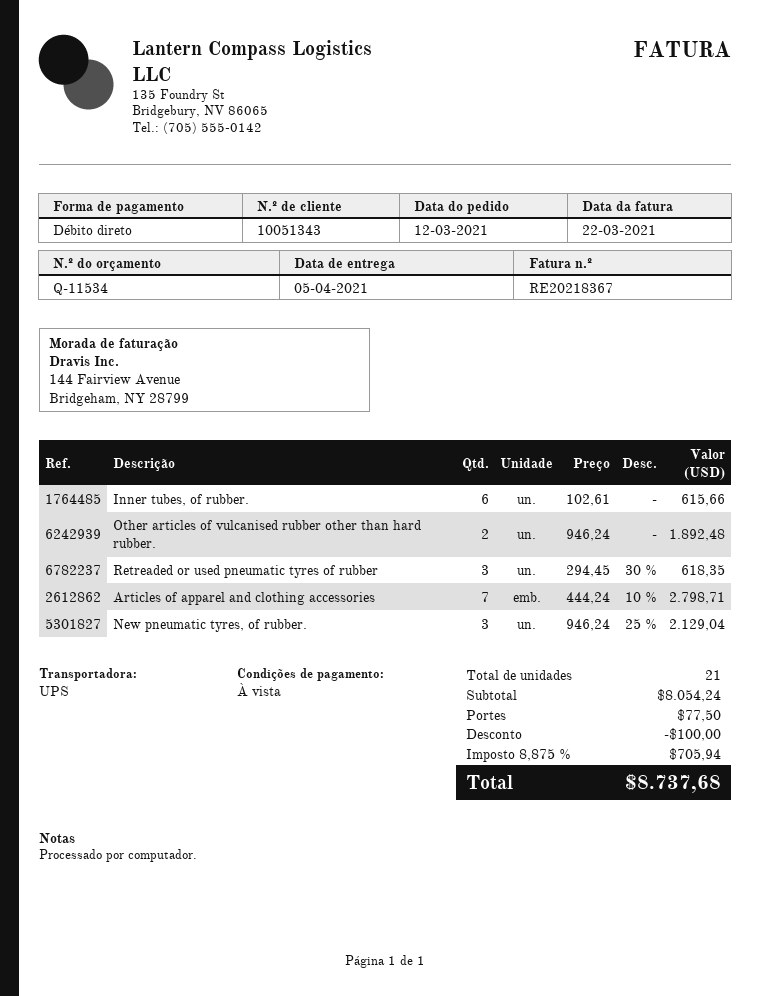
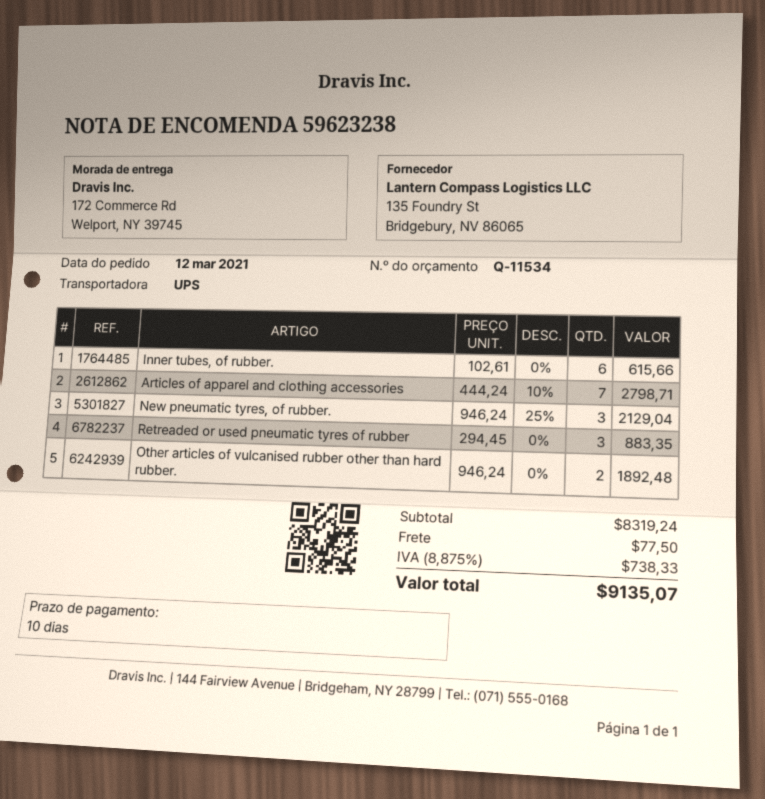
payment terms: on receipt -> 10 days
Retreaded or used pneumatic tyres of rubber: 3 x 294.45 - 30% = 618.35 -> 3 x 294.45 = 883.35
subtotal: 8054.24 -> 8319.24
discount: 100.00 -> none
tax: 8.875% = 705.94 -> 8.875% = 738.33
total: 8737.68 -> 9135.07

